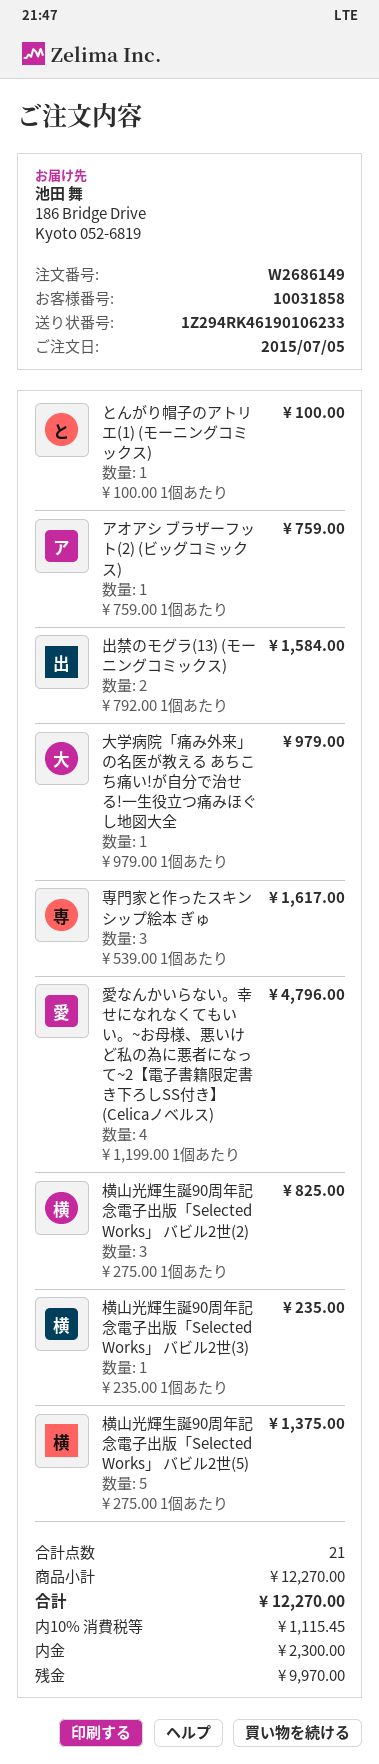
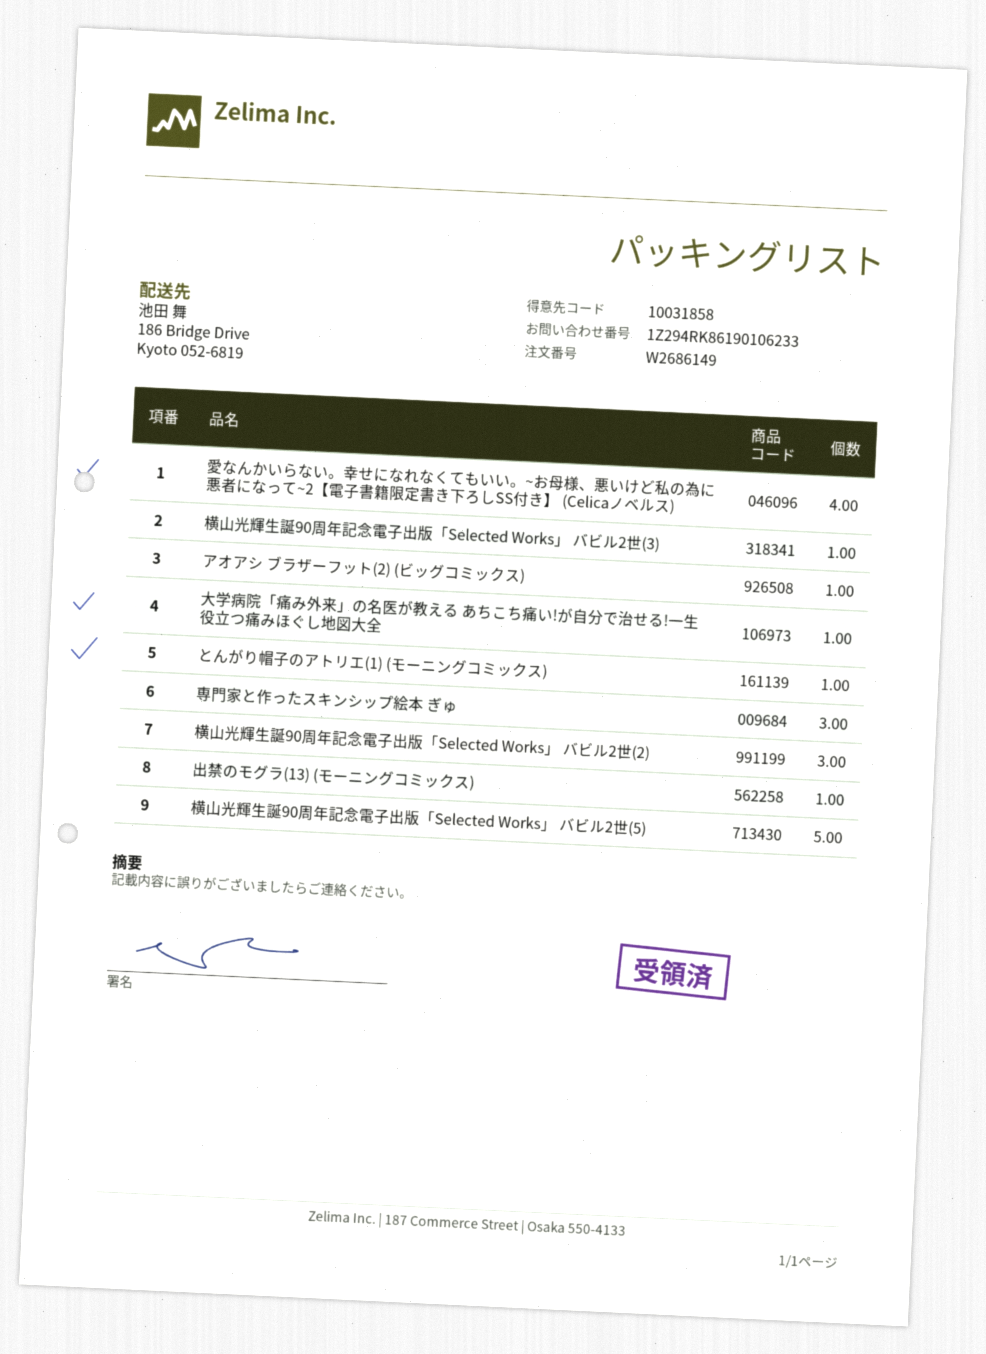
tracking number: 1Z294RK46190106233 -> 1Z294RK86190106233
出禁のモグラ(13) (モーニングコミックス): 2 -> 1

